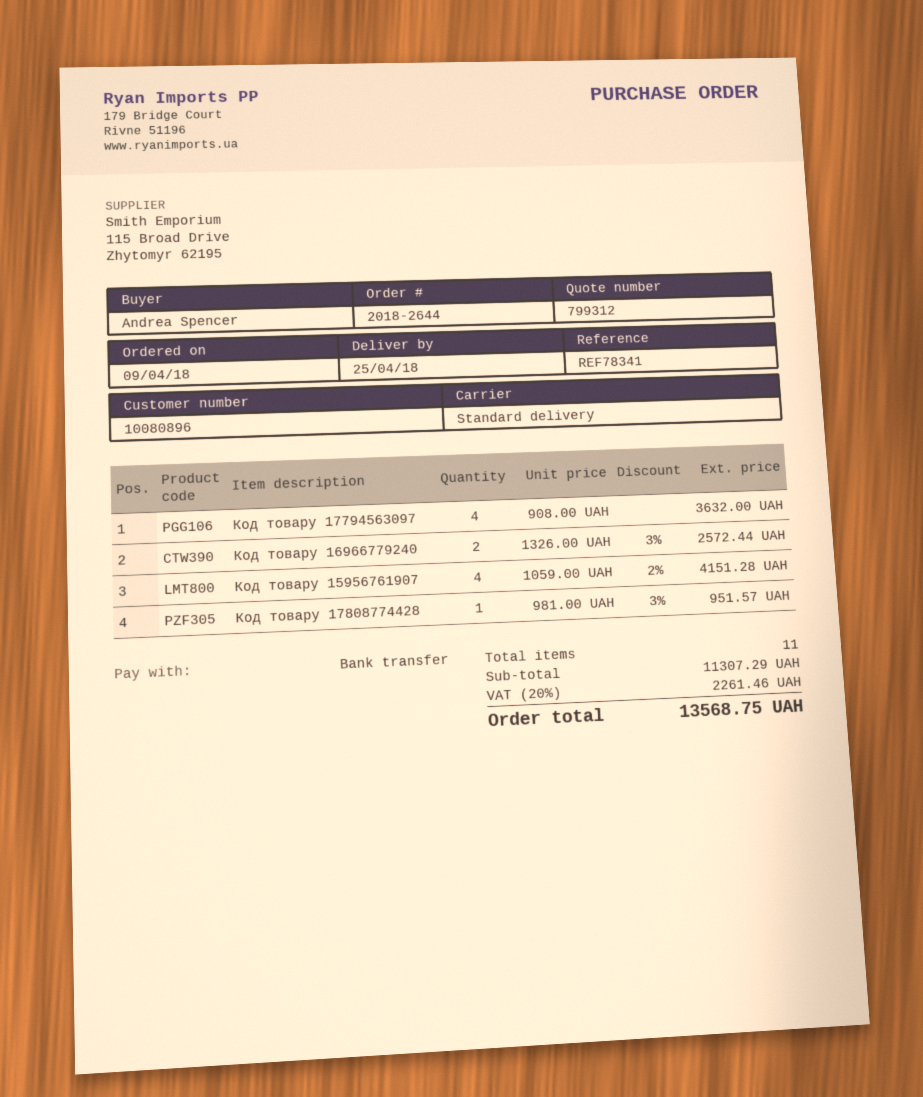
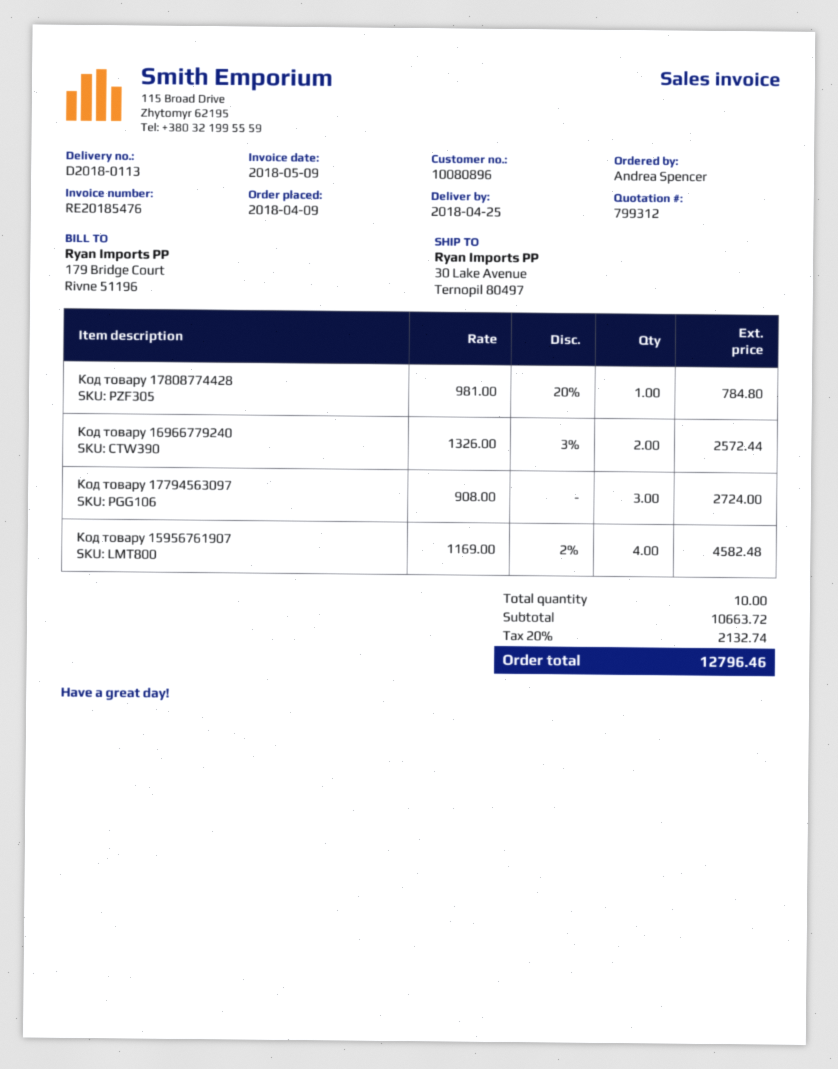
Код товару 17794563097: 4 x 908.00 = 3632.00 -> 3 x 908.00 = 2724.00
Код товару 15956761907: 4 x 1059.00 - 2% = 4151.28 -> 4 x 1169.00 - 2% = 4582.48
Код товару 17808774428: 1 x 981.00 - 3% = 951.57 -> 1 x 981.00 - 20% = 784.80
total quantity: 11 -> 10
subtotal: 11307.29 -> 10663.72
tax: 20% = 2261.46 -> 20% = 2132.74
total: 13568.75 -> 12796.46

